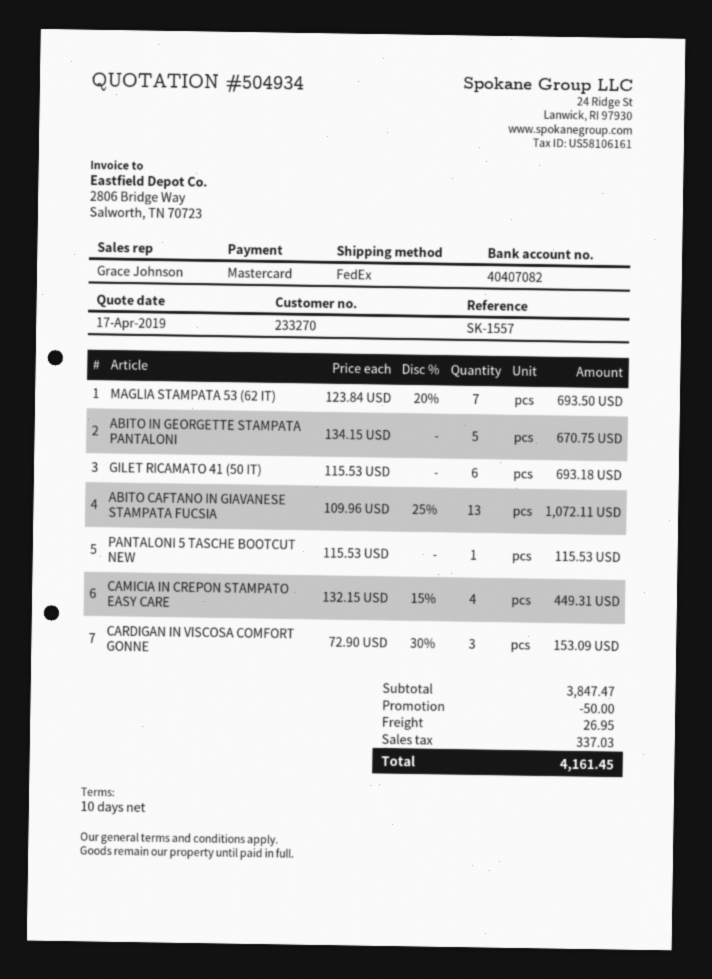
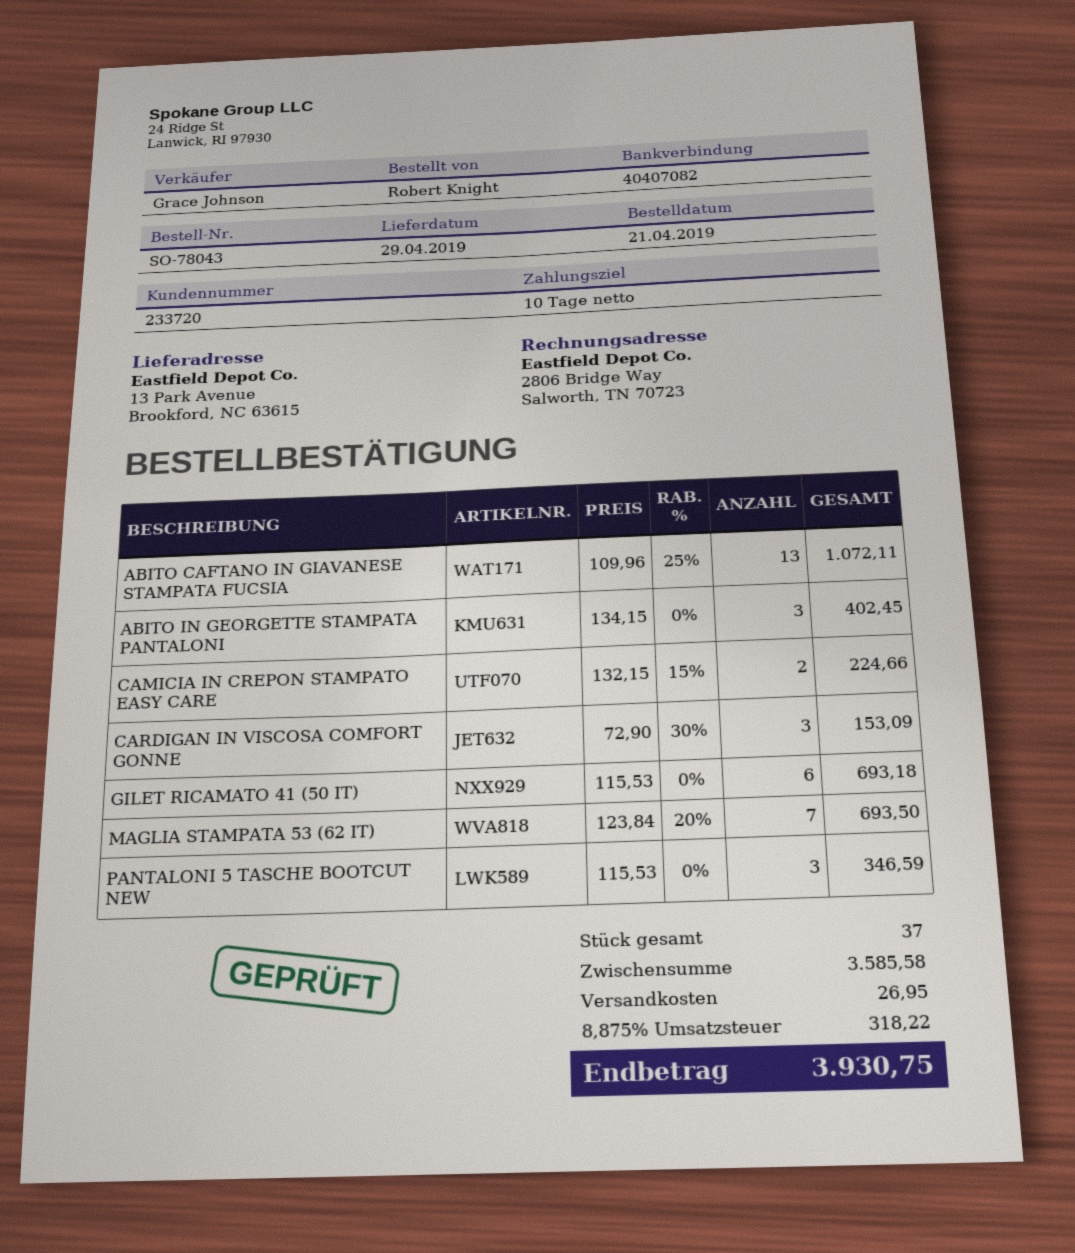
customer number: 233270 -> 233720
ABITO IN GEORGETTE STAMPATA PANTALONI: 5 x 134.15 = 670.75 -> 3 x 134.15 = 402.45
PANTALONI 5 TASCHE BOOTCUT NEW: 1 x 115.53 = 115.53 -> 3 x 115.53 = 346.59
CAMICIA IN CREPON STAMPATO EASY CARE: 4 x 132.15 - 15% = 449.31 -> 2 x 132.15 - 15% = 224.66
subtotal: 3847.47 -> 3585.58
discount: 50.00 -> none
tax: 337.03 -> 318.22
total: 4161.45 -> 3930.75

